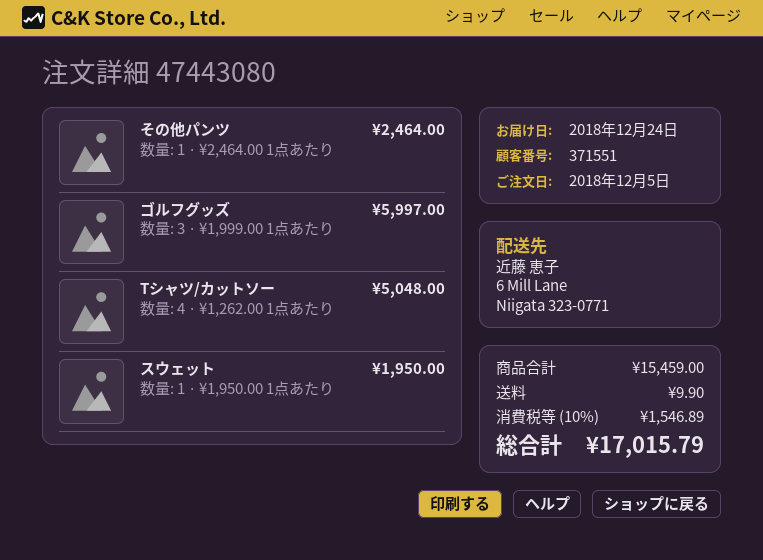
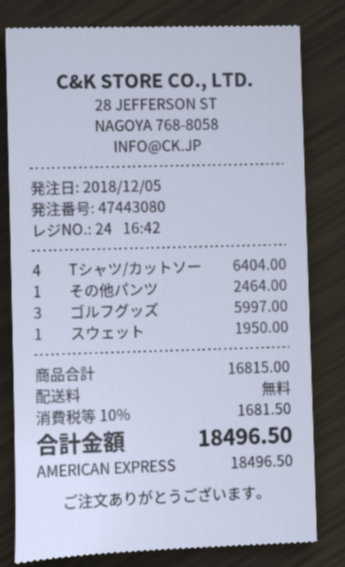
Tシャツ/カットソー: 4 for 5048.00 -> 4 for 6404.00
subtotal: 15459.00 -> 16815.00
shipping: 9.90 -> 0.00
tax: 10% = 1546.89 -> 10% = 1681.50
total: 17015.79 -> 18496.50

